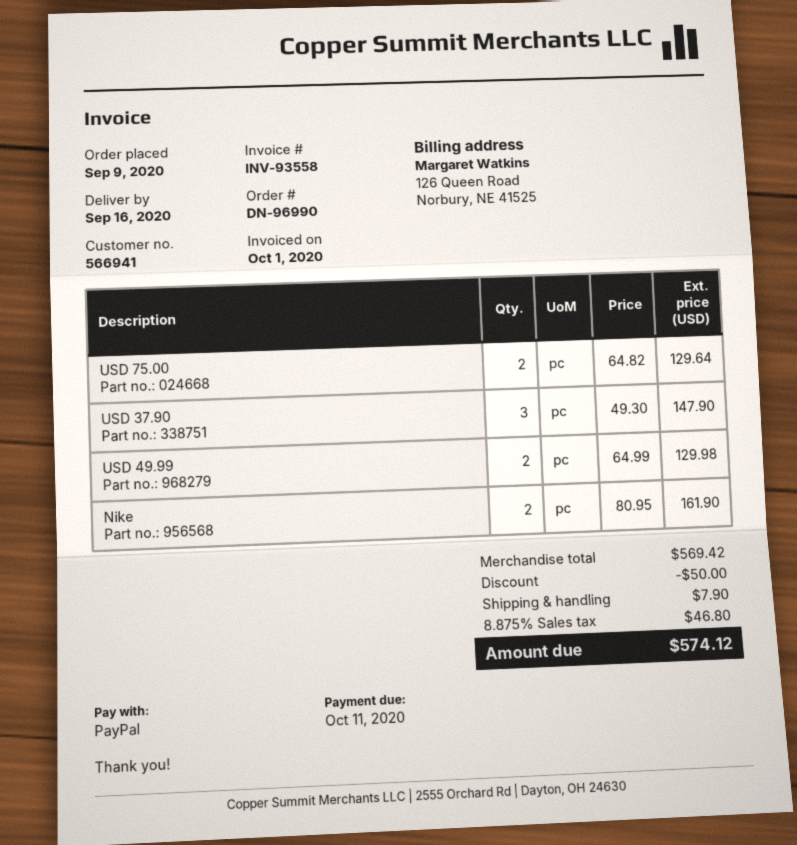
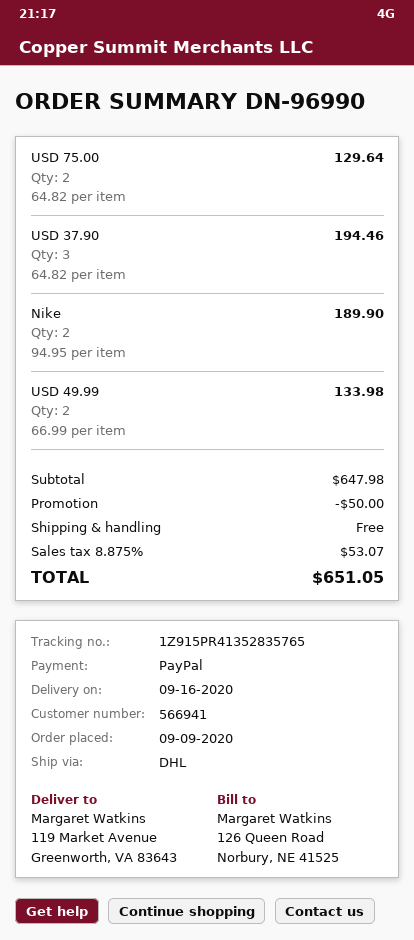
USD 37.90: 3 x 49.30 = 147.90 -> 3 x 64.82 = 194.46
USD 49.99: 2 x 64.99 = 129.98 -> 2 x 66.99 = 133.98
Nike: 2 x 80.95 = 161.90 -> 2 x 94.95 = 189.90
subtotal: 569.42 -> 647.98
shipping: 7.90 -> 0.00
tax: 8.875% = 46.80 -> 8.875% = 53.07
total: 574.12 -> 651.05

